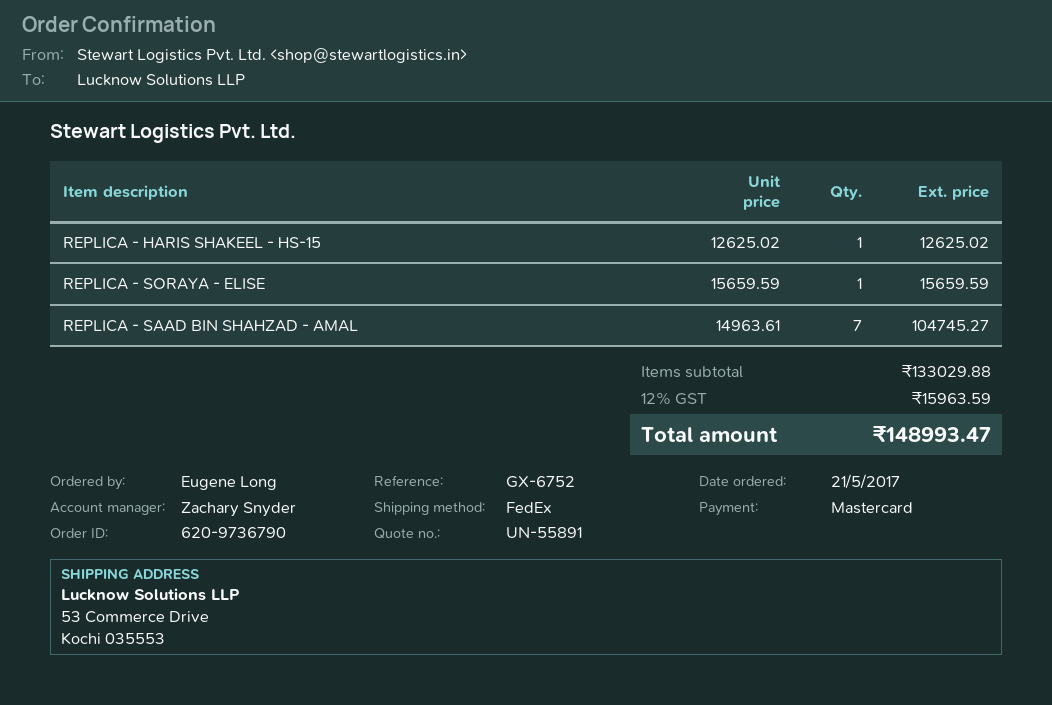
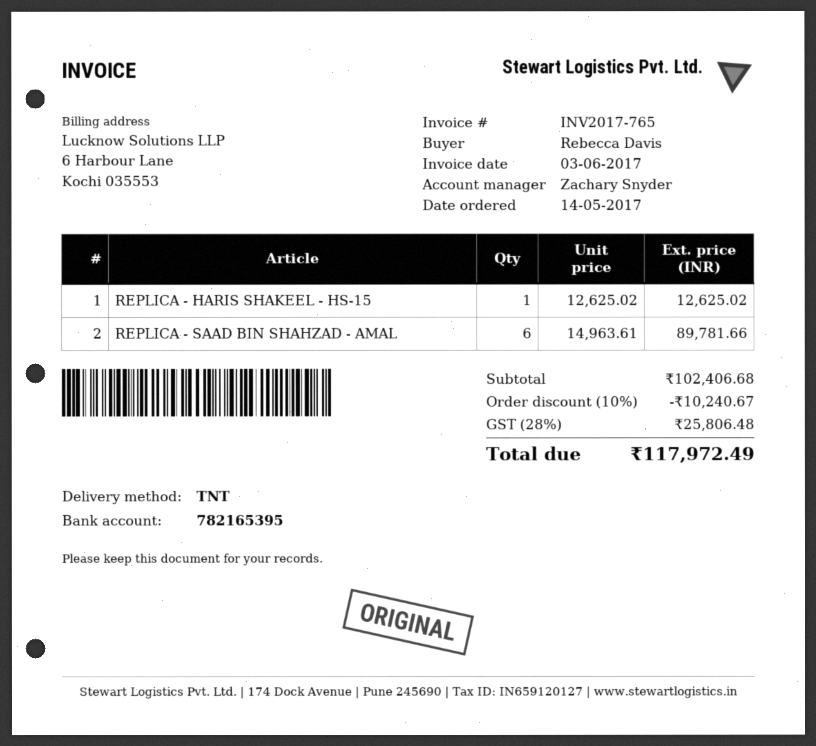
order date: 2017-05-21 -> 2017-05-14
ordered by: Eugene Long -> Rebecca Davis
shipping method: FedEx -> TNT
REPLICA - SORAYA - ELISE: 1 x 15659.59 = 15659.59 -> none
REPLICA - SAAD BIN SHAHZAD - AMAL: 7 x 14963.61 = 104745.27 -> 6 x 14963.61 = 89781.66
subtotal: 133029.88 -> 102406.68
discount: none -> 10% = 10240.67
tax: 12% = 15963.59 -> 28% = 25806.48
total: 148993.47 -> 117972.49

